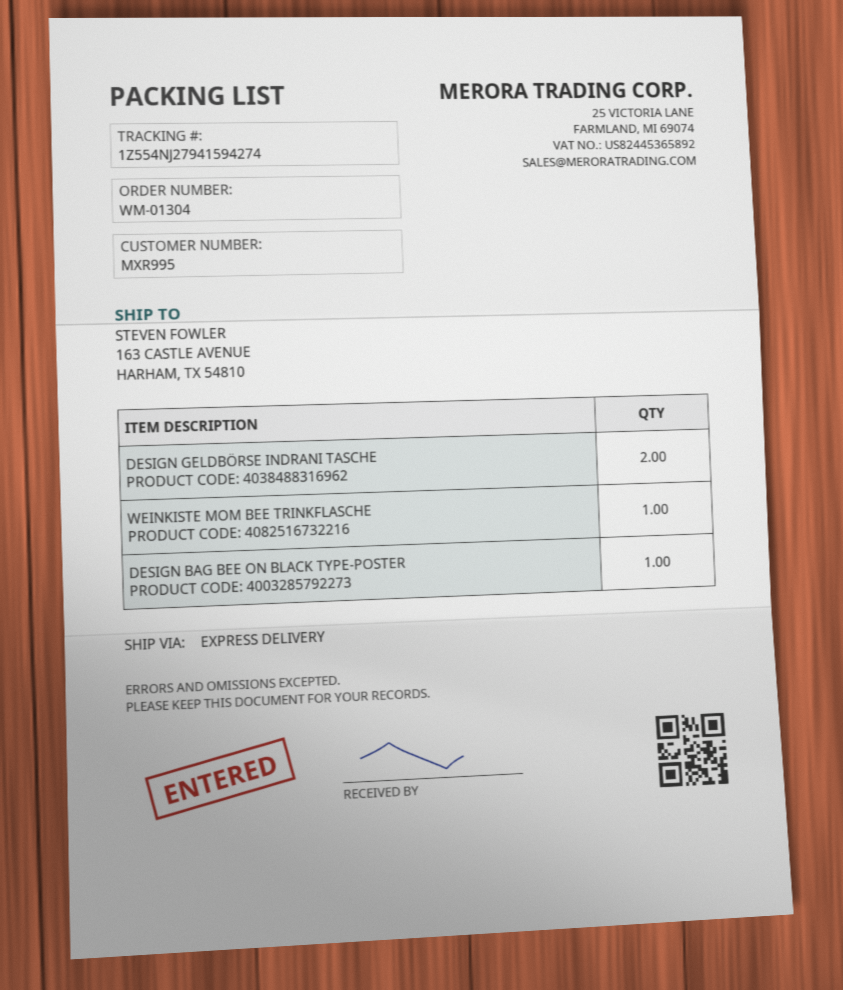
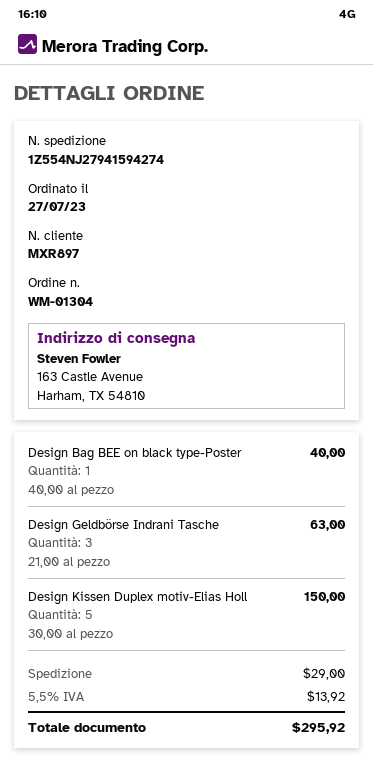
customer number: MXR995 -> MXR897
DESIGN GELDBÖRSE INDRANI TASCHE: 2 -> 3
WEINKISTE MOM BEE TRINKFLASCHE: 1 -> none
Design Kissen Duplex motiv-Elias Holl: none -> 5

